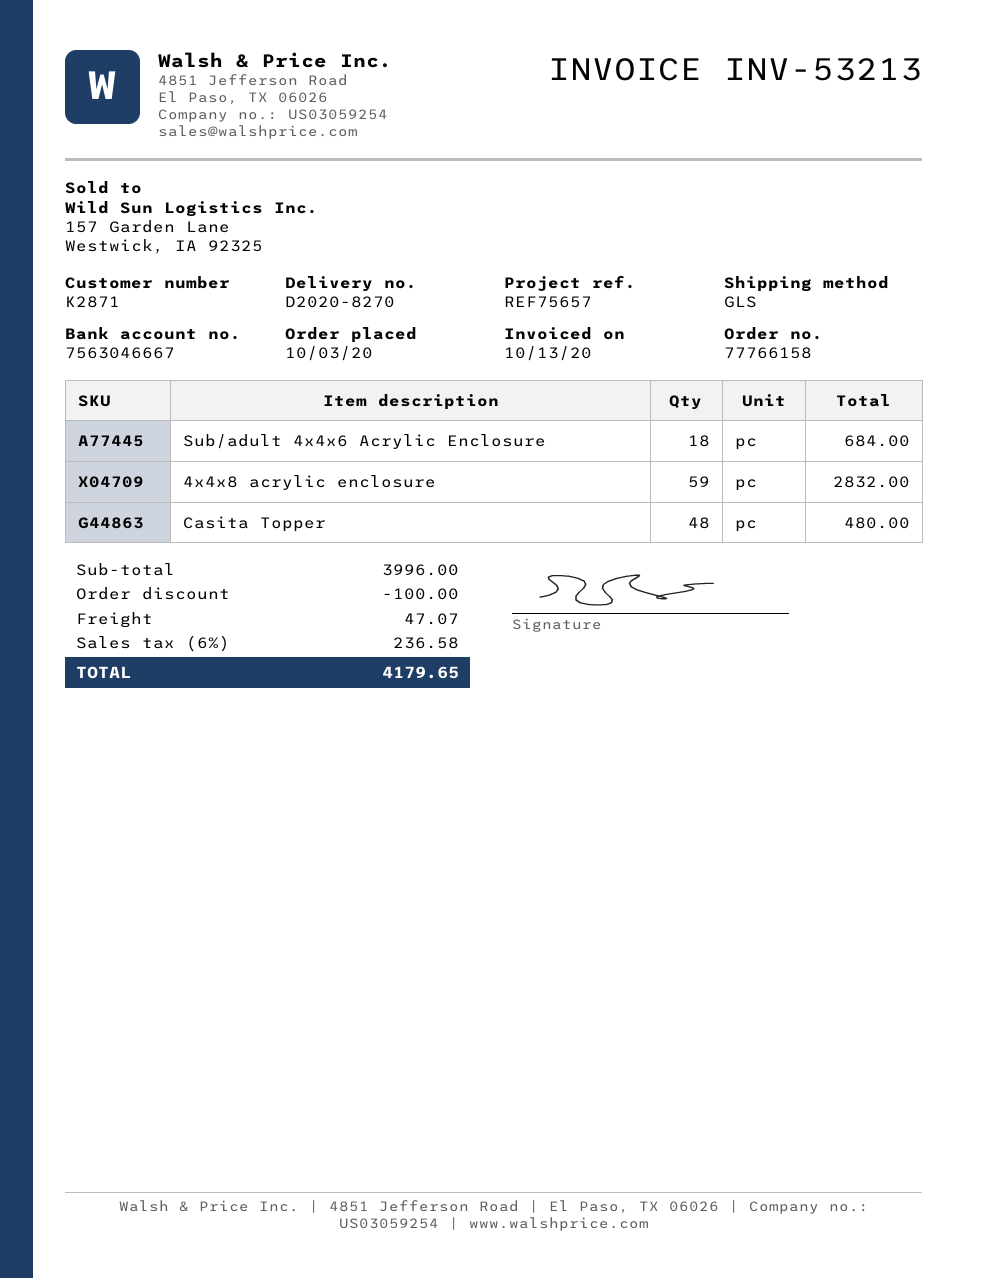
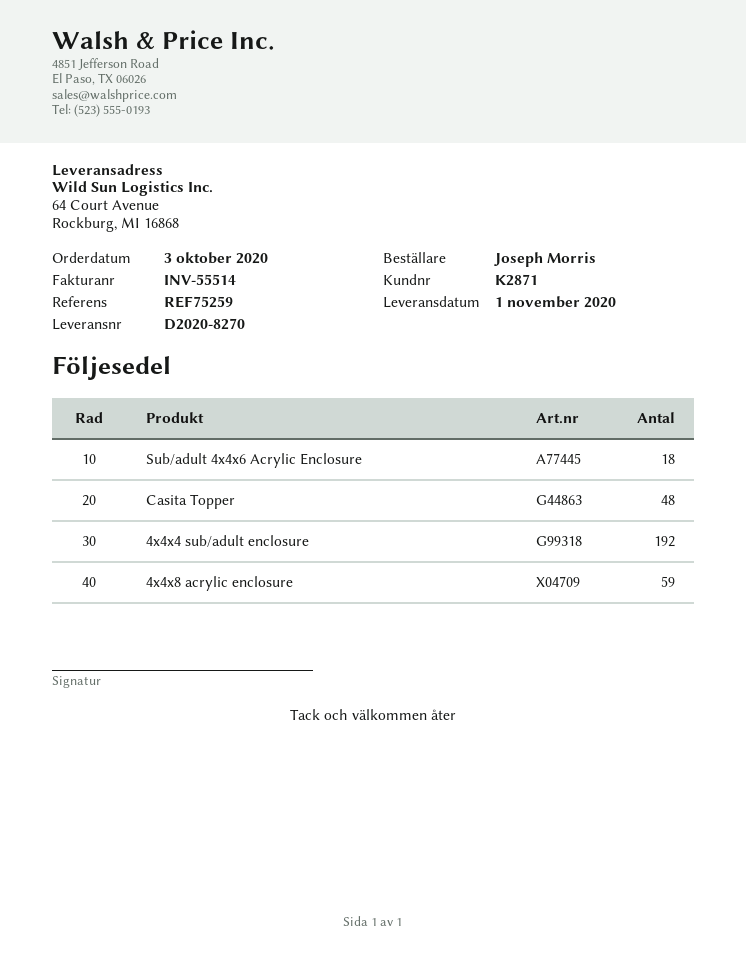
invoice number: INV-53213 -> INV-55514
reference: REF75657 -> REF75259
4x4x4 sub/adult enclosure: none -> 192

